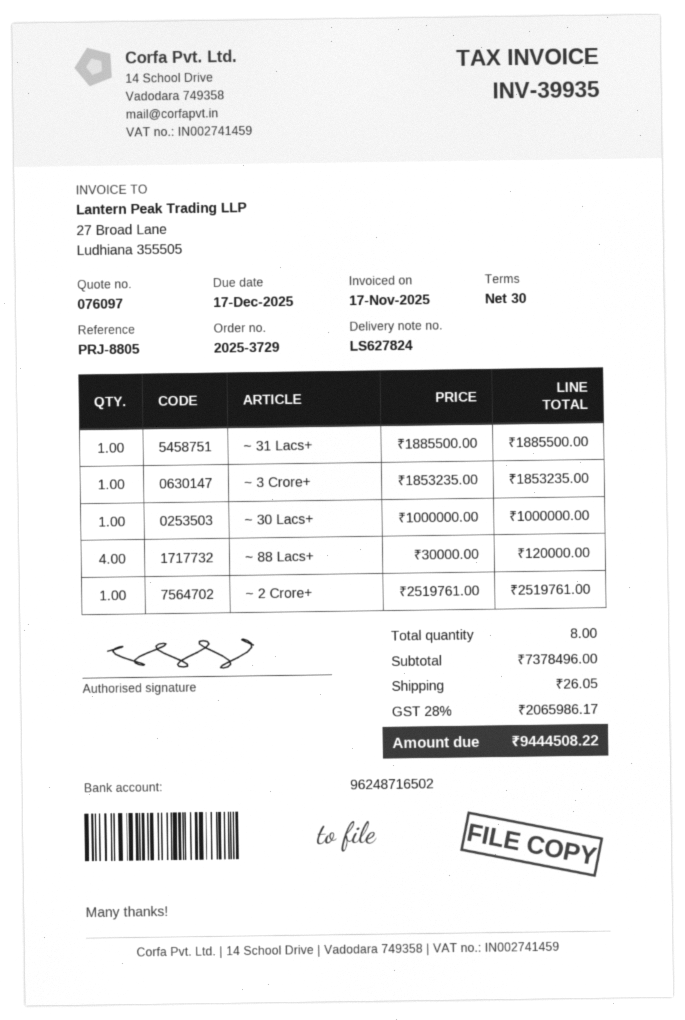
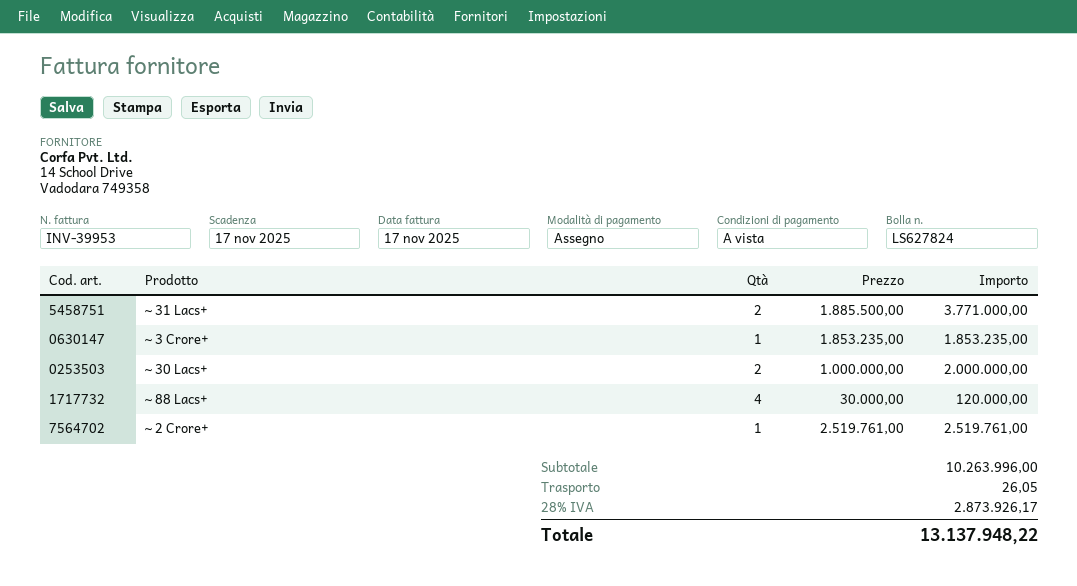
invoice number: INV-39935 -> INV-39953
payment terms: 30 days -> on receipt
due date: 2025-12-17 -> 2025-11-17
~ 31 Lacs+: 1 x 1885500.00 = 1885500.00 -> 2 x 1885500.00 = 3771000.00
~ 30 Lacs+: 1 x 1000000.00 = 1000000.00 -> 2 x 1000000.00 = 2000000.00
subtotal: 7378496.00 -> 10263996.00
tax: 28% = 2065986.17 -> 28% = 2873926.17
total: 9444508.22 -> 13137948.22

